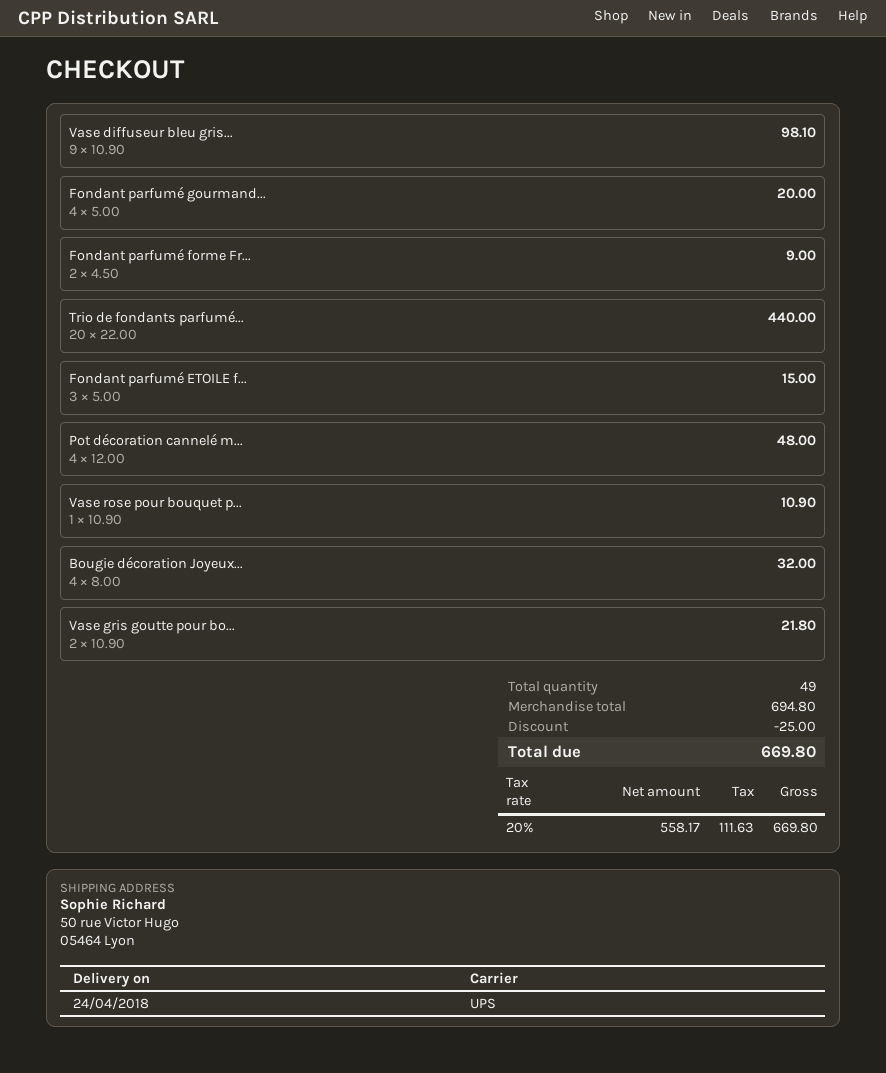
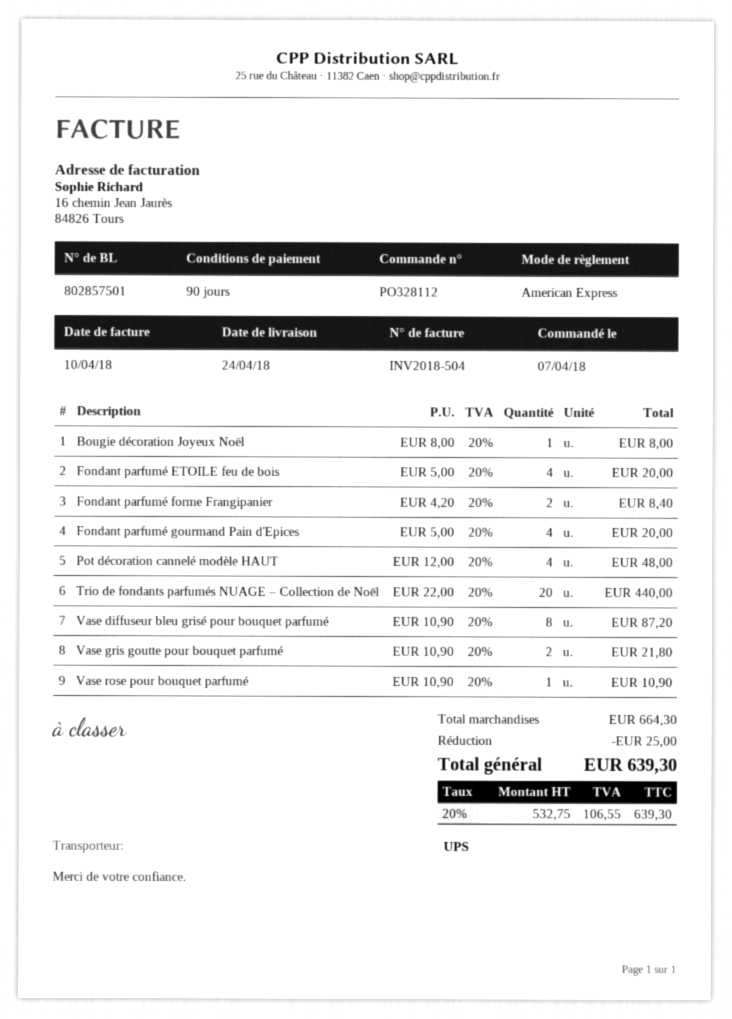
Vase diffuseur bleu gris...: 9 x 10.90 = 98.10 -> 8 x 10.90 = 87.20
Fondant parfumé forme Fr...: 2 x 4.50 = 9.00 -> 2 x 4.20 = 8.40
Fondant parfumé ETOILE f...: 3 x 5.00 = 15.00 -> 4 x 5.00 = 20.00
Bougie décoration Joyeux...: 4 x 8.00 = 32.00 -> 1 x 8.00 = 8.00
subtotal: 694.80 -> 664.30
net: 558.17 -> 532.75
tax: 20% = 111.63 -> 20% = 106.55
total: 669.80 -> 639.30

